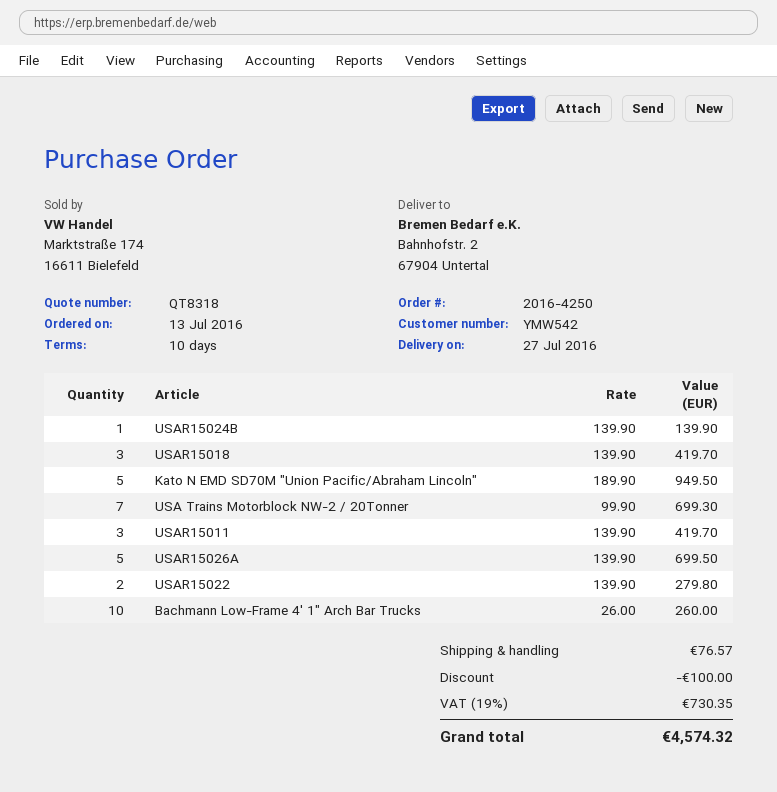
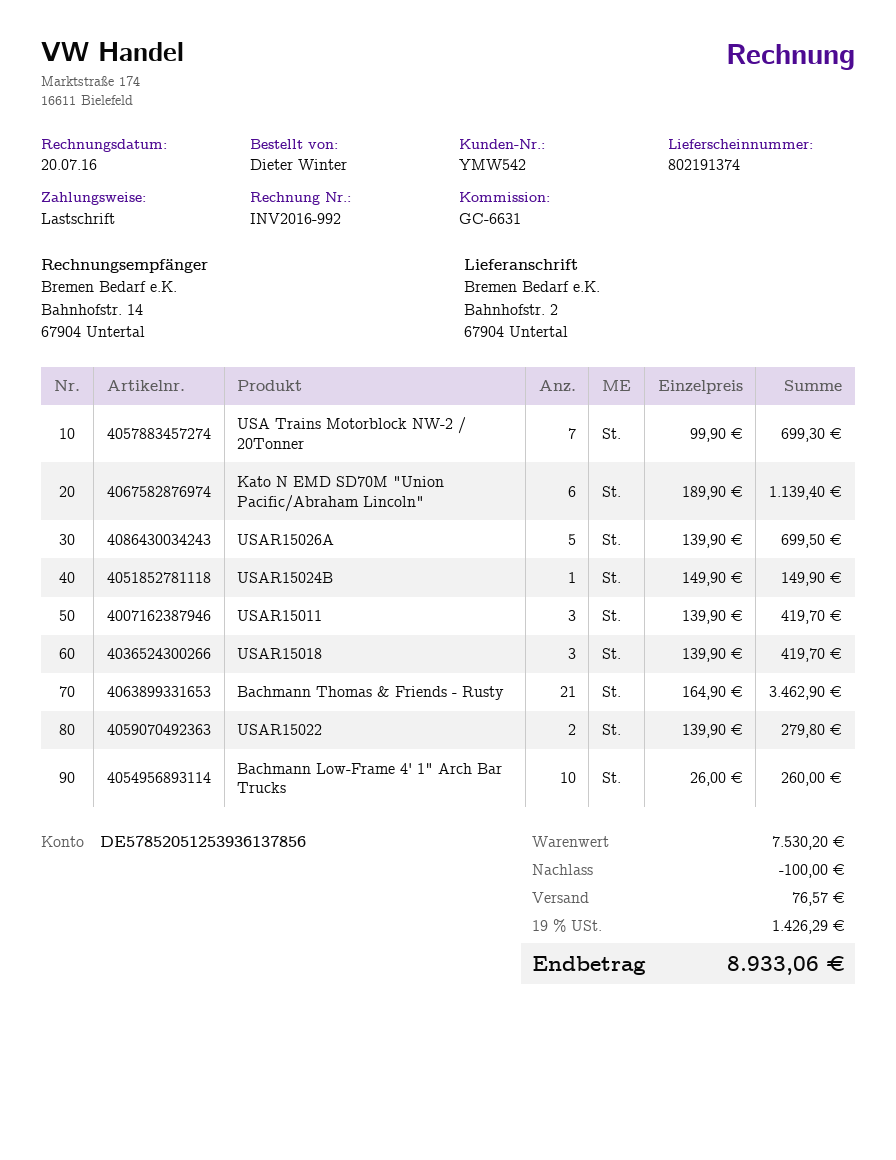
USAR15024B: 1 x 139.90 = 139.90 -> 1 x 149.90 = 149.90
Kato N EMD SD70M "Union Pacific/Abraham Lincoln": 5 x 189.90 = 949.50 -> 6 x 189.90 = 1139.40
Bachmann Thomas & Friends - Rusty: none -> 21 x 164.90 = 3462.90
tax: 19% = 730.35 -> 19% = 1426.29
total: 4574.32 -> 8933.06

